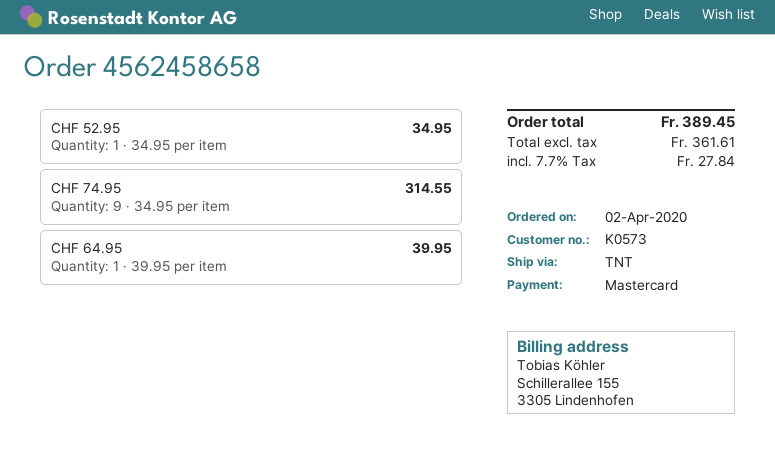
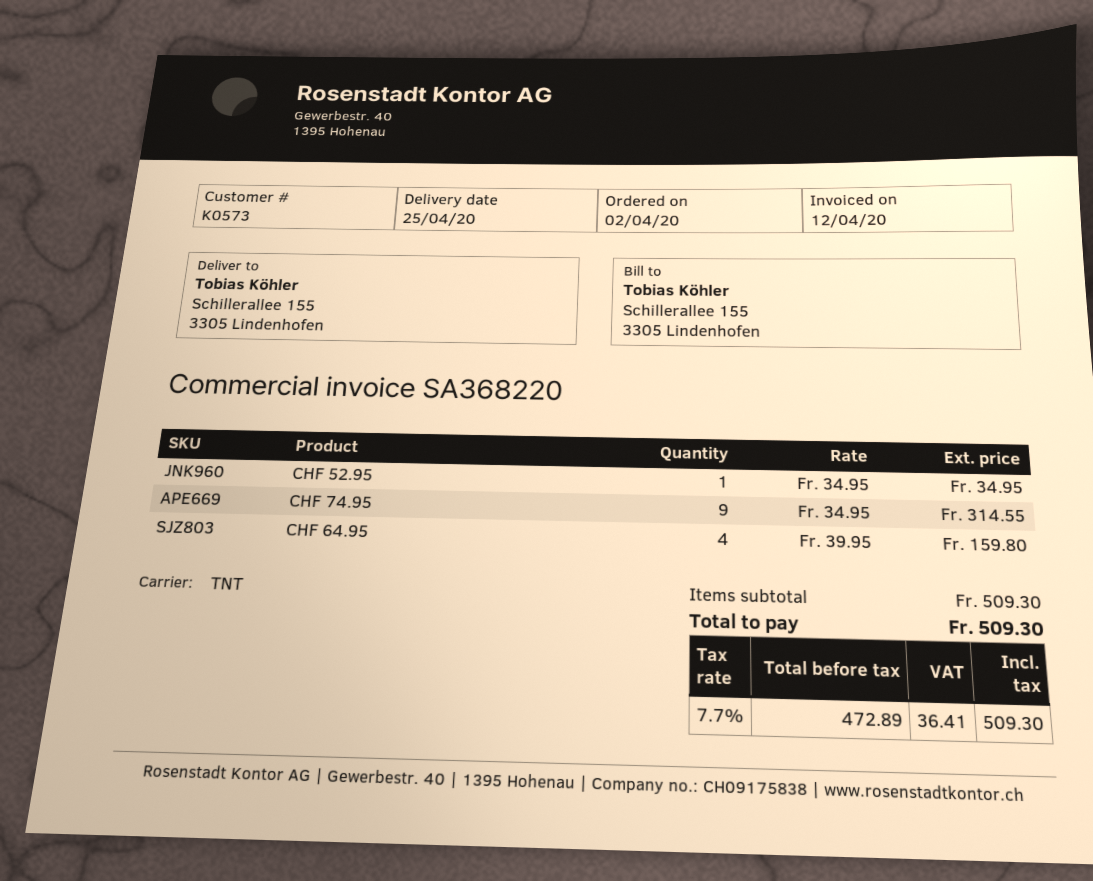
CHF 64.95: 1 x 39.95 = 39.95 -> 4 x 39.95 = 159.80
net: 361.61 -> 472.89
tax: 7.7% = 27.84 -> 7.7% = 36.41
total: 389.45 -> 509.30

